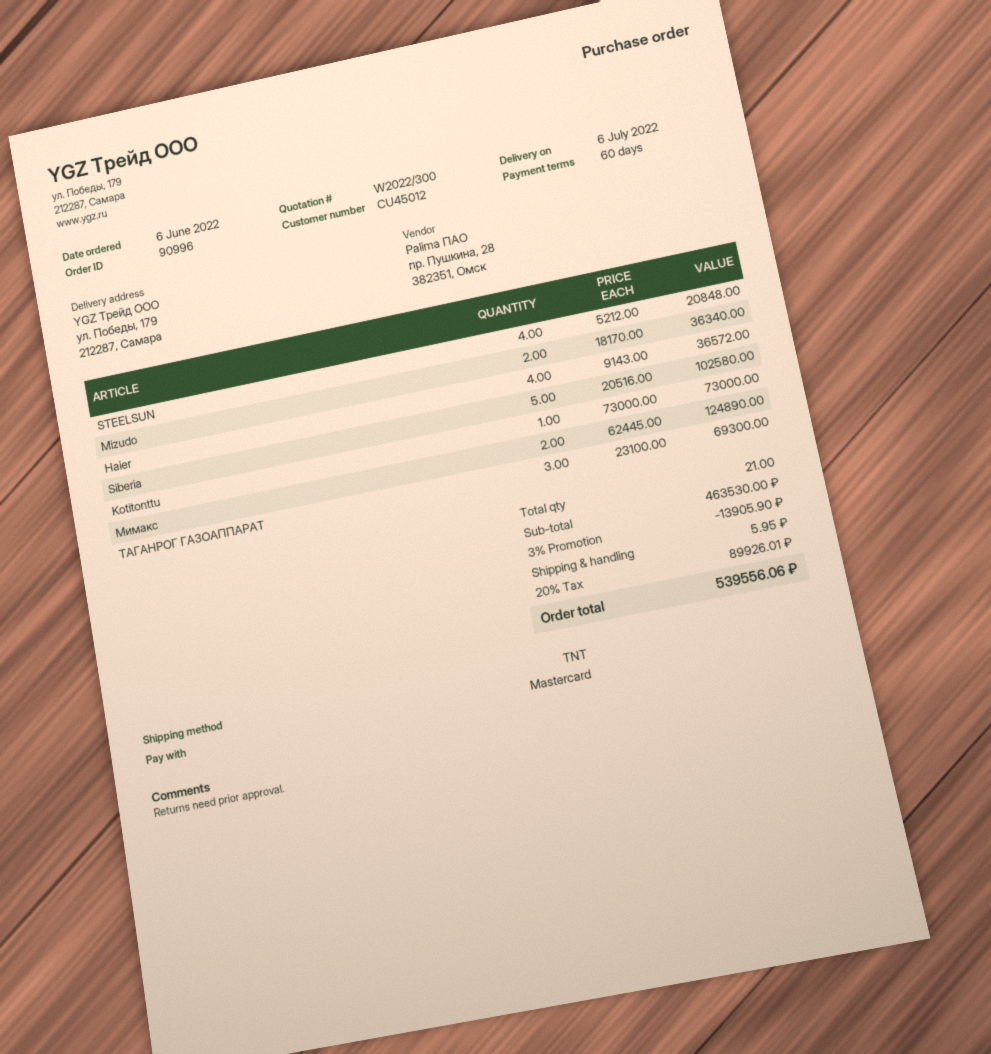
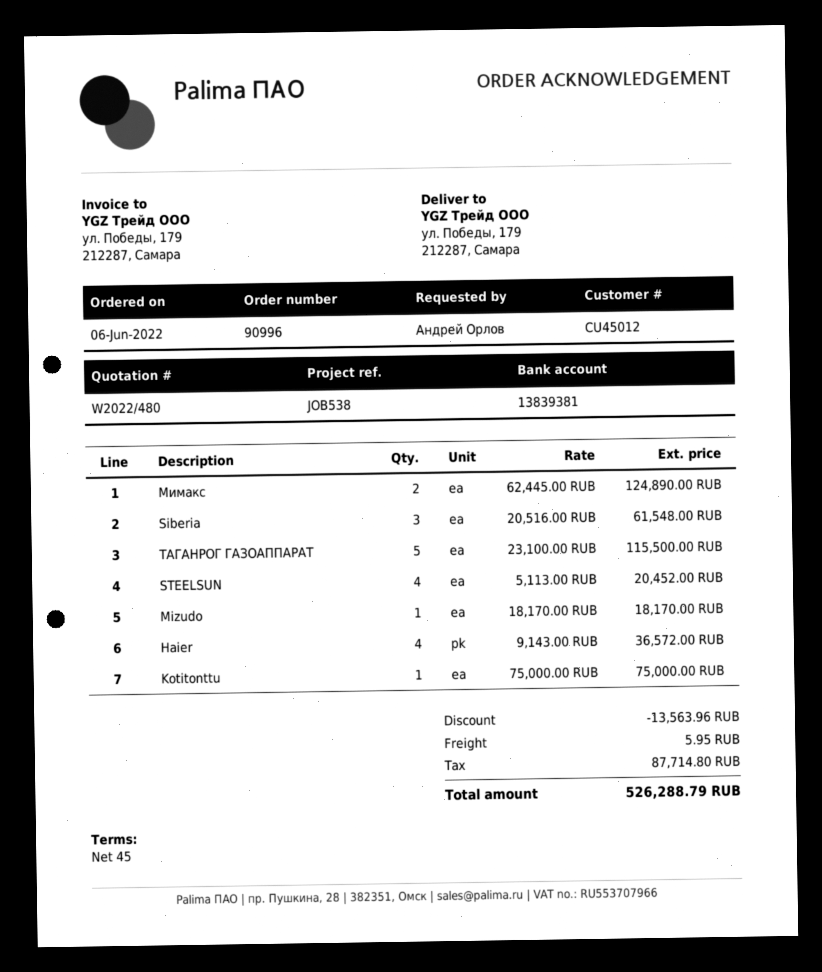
quote number: W2022/300 -> W2022/480
payment terms: 60 days -> 45 days
STEELSUN: 4 x 5212.00 = 20848.00 -> 4 x 5113.00 = 20452.00
Mizudo: 2 x 18170.00 = 36340.00 -> 1 x 18170.00 = 18170.00
Siberia: 5 x 20516.00 = 102580.00 -> 3 x 20516.00 = 61548.00
Kotitonttu: 1 x 73000.00 = 73000.00 -> 1 x 75000.00 = 75000.00
ТАГАНРОГ ГАЗОАППАРАТ: 3 x 23100.00 = 69300.00 -> 5 x 23100.00 = 115500.00
discount: 13905.90 -> 13563.96
tax: 89926.01 -> 87714.80
total: 539556.06 -> 526288.79

